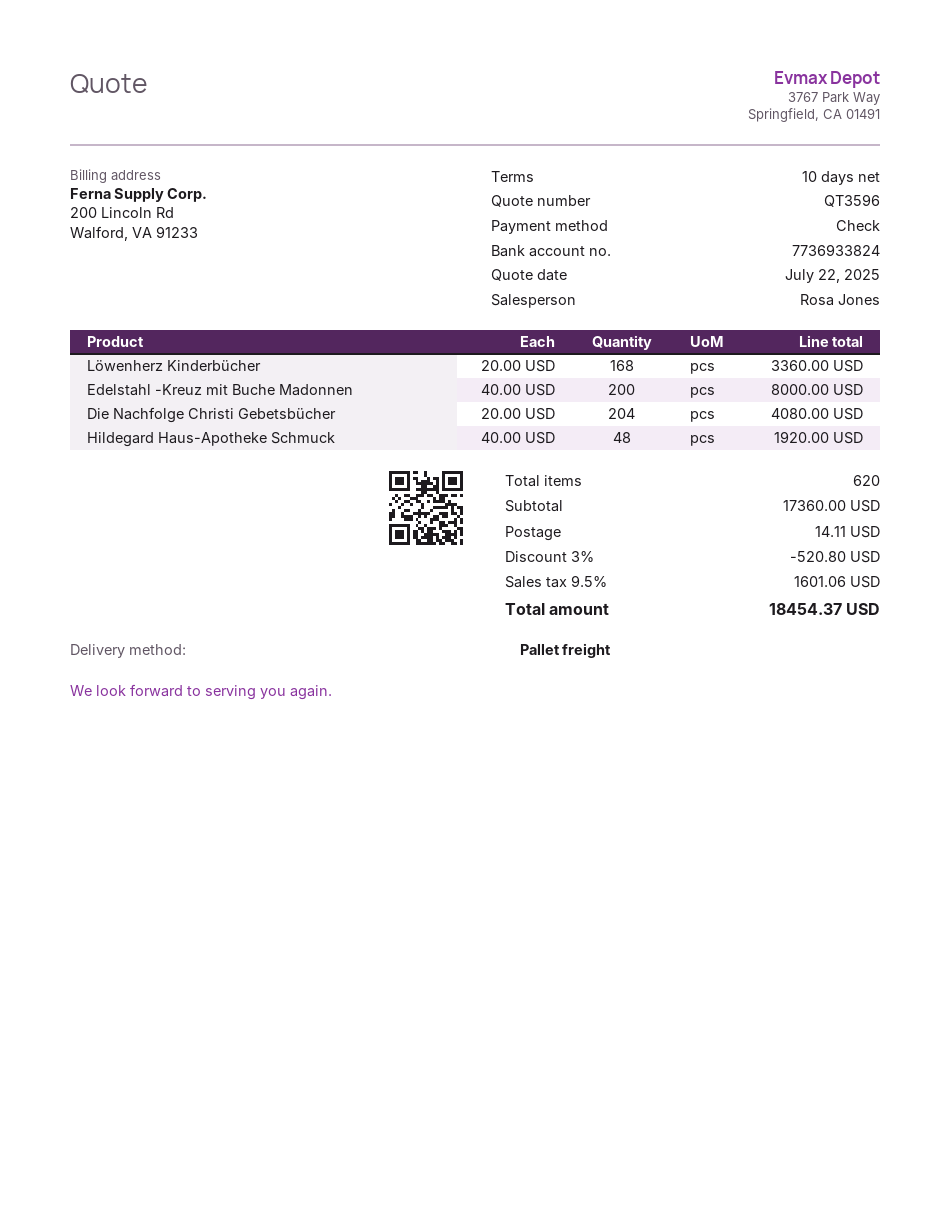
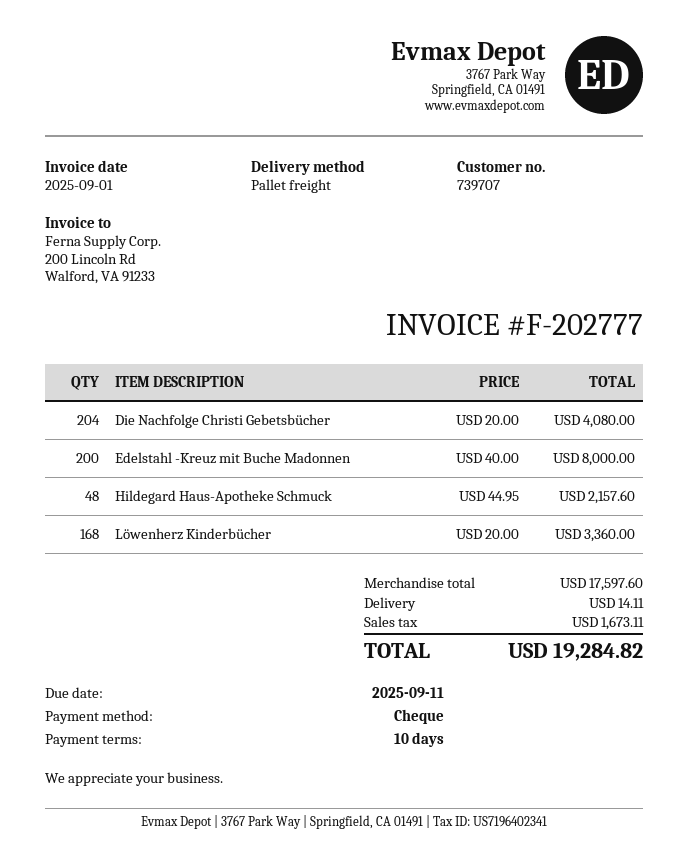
Hildegard Haus-Apotheke Schmuck: 48 x 40.00 = 1920.00 -> 48 x 44.95 = 2157.60
subtotal: 17360.00 -> 17597.60
discount: 3% = 520.80 -> none
tax: 1601.06 -> 1673.11
total: 18454.37 -> 19284.82

